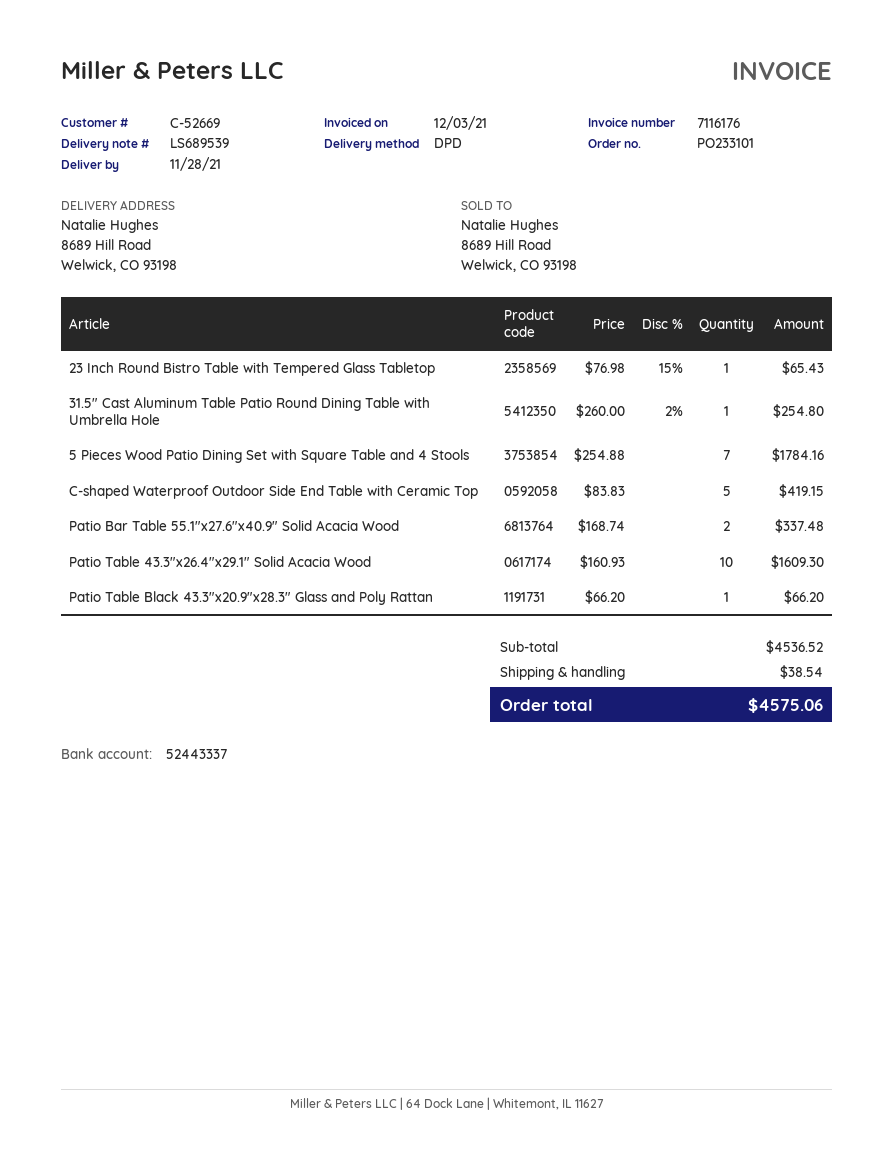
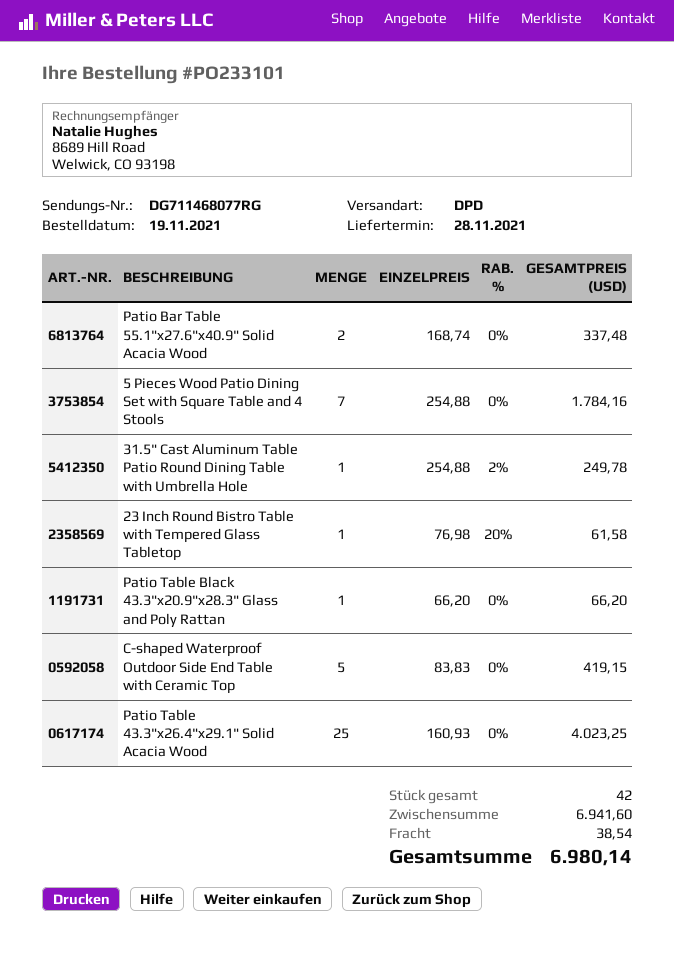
23 Inch Round Bistro Table with Tempered Glass Tabletop: 1 x 76.98 - 15% = 65.43 -> 1 x 76.98 - 20% = 61.58
31.5" Cast Aluminum Table Patio Round Dining Table with Umbrella Hole: 1 x 260.00 - 2% = 254.80 -> 1 x 254.88 - 2% = 249.78
Patio Table 43.3"x26.4"x29.1" Solid Acacia Wood: 10 x 160.93 = 1609.30 -> 25 x 160.93 = 4023.25
subtotal: 4536.52 -> 6941.60
total: 4575.06 -> 6980.14

